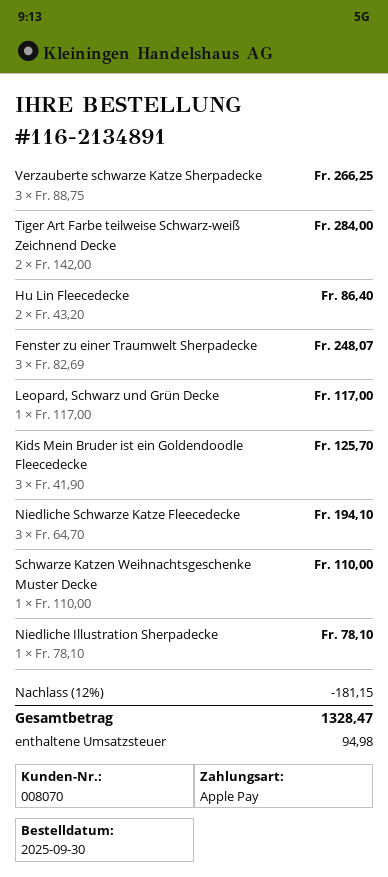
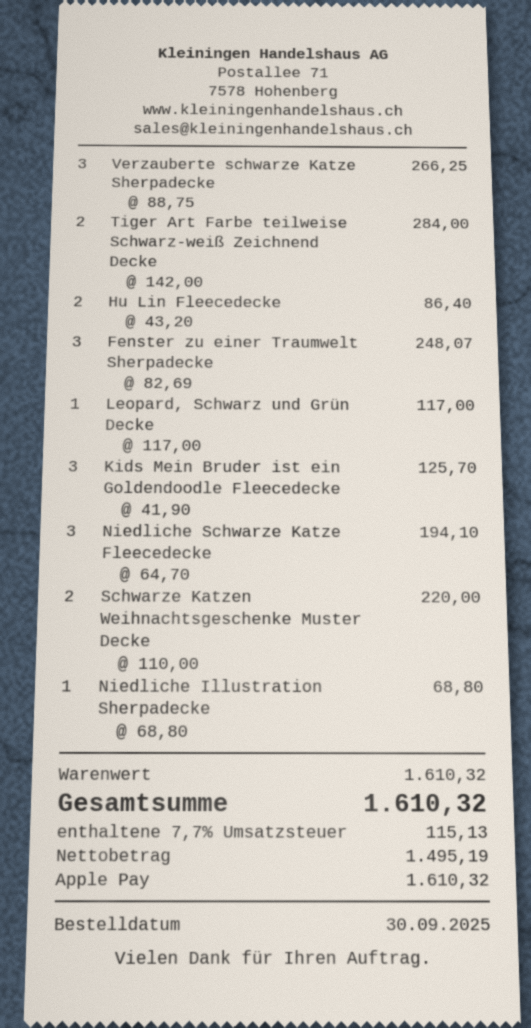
Schwarze Katzen Weihnachtsgeschenke Muster Decke: 1 x 110.00 = 110.00 -> 2 x 110.00 = 220.00
Niedliche Illustration Sherpadecke: 1 x 78.10 = 78.10 -> 1 x 68.80 = 68.80
discount: 12% = 181.15 -> none
tax: 94.98 -> 115.13
total: 1328.47 -> 1610.32

